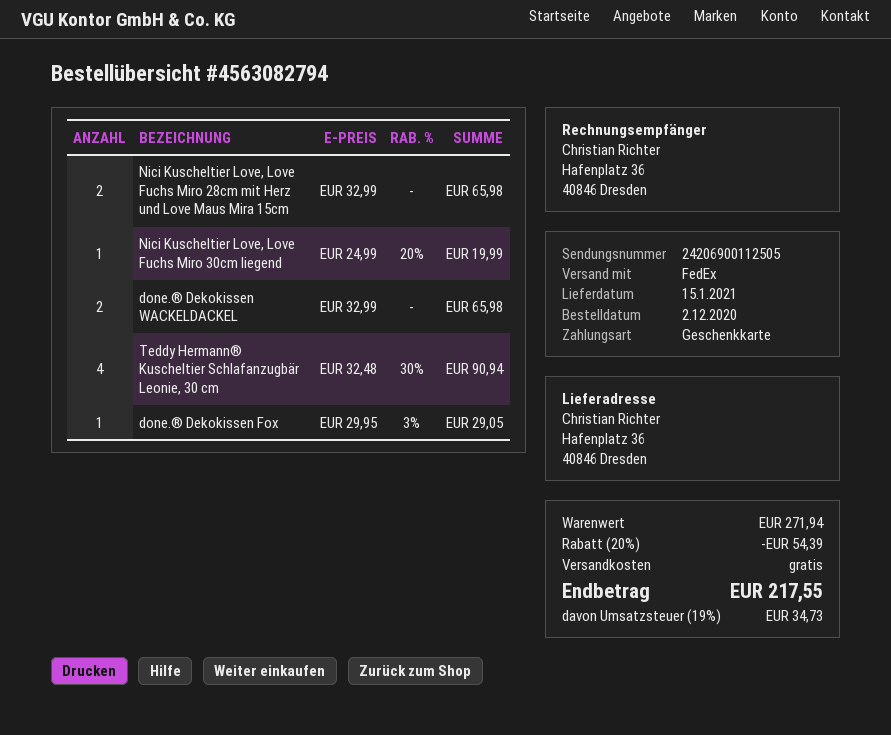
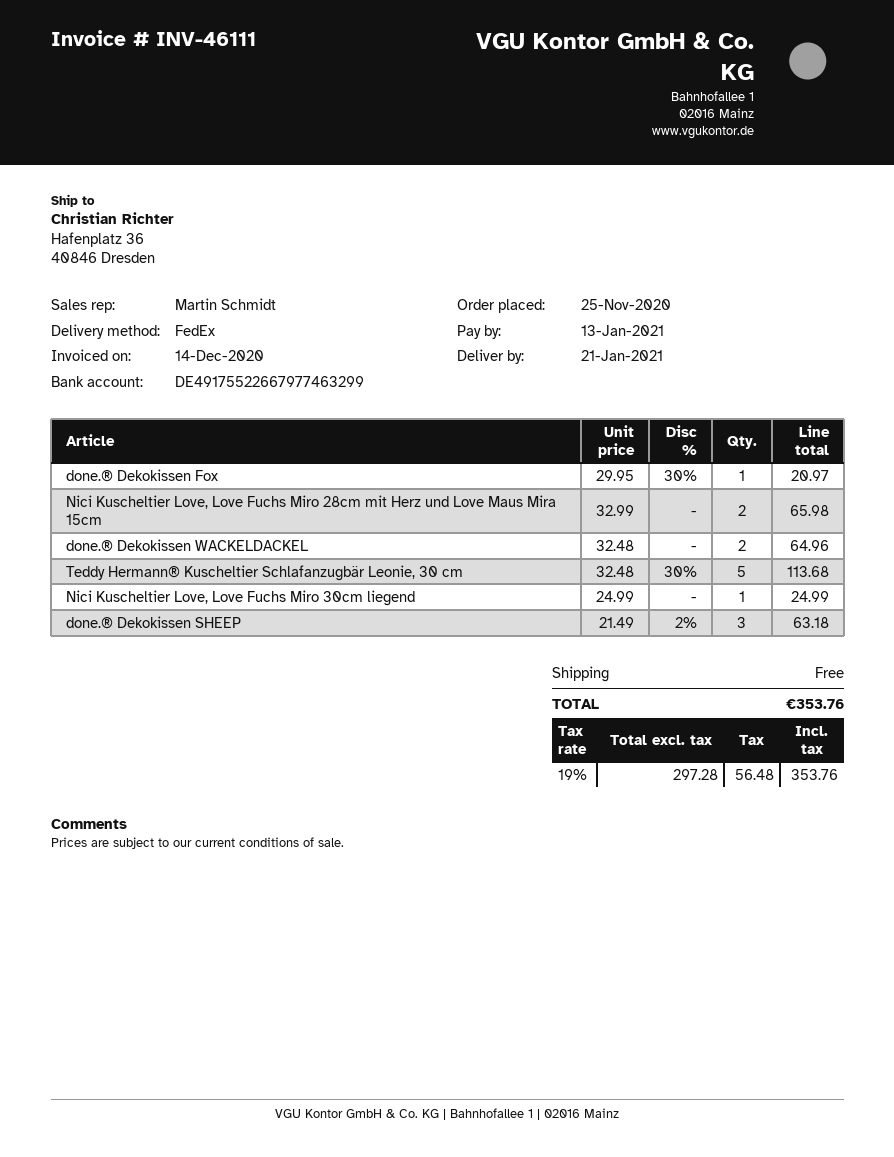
order date: 2020-12-02 -> 2020-11-25
delivery date: 2021-01-15 -> 2021-01-21
Nici Kuscheltier Love, Love Fuchs Miro 30cm liegend: 1 x 24.99 - 20% = 19.99 -> 1 x 24.99 = 24.99
done.® Dekokissen WACKELDACKEL: 2 x 32.99 = 65.98 -> 2 x 32.48 = 64.96
Teddy Hermann® Kuscheltier Schlafanzugbär Leonie, 30 cm: 4 x 32.48 - 30% = 90.94 -> 5 x 32.48 - 30% = 113.68
done.® Dekokissen Fox: 1 x 29.95 - 3% = 29.05 -> 1 x 29.95 - 30% = 20.97
done.® Dekokissen SHEEP: none -> 3 x 21.49 - 2% = 63.18
discount: 20% = 54.39 -> none
tax: 19% = 34.73 -> 19% = 56.48
total: 217.55 -> 353.76

